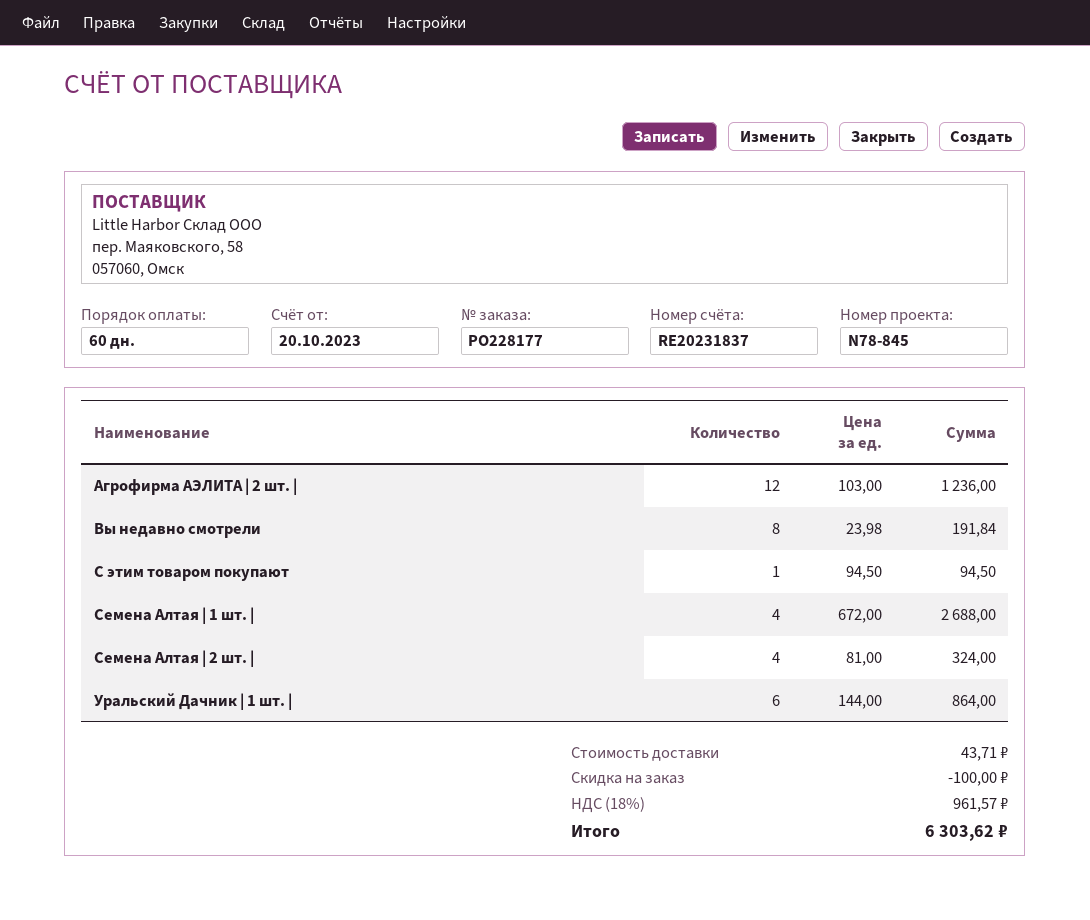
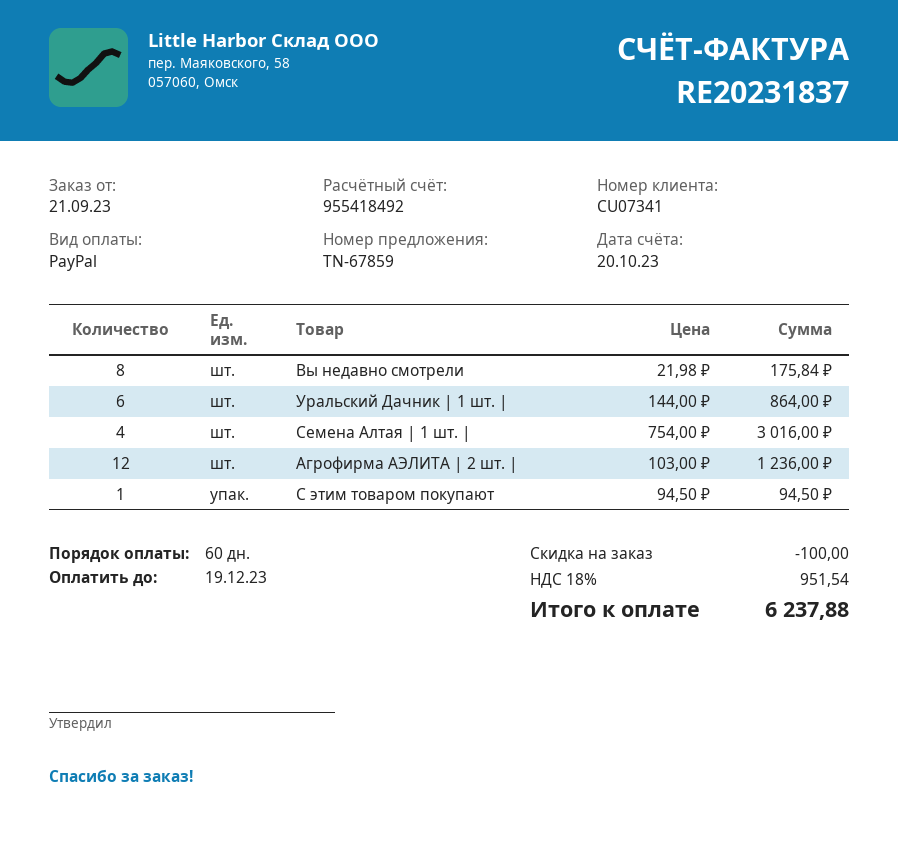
Вы недавно смотрели: 8 x 23.98 = 191.84 -> 8 x 21.98 = 175.84
Семена Алтая | 1 шт. |: 4 x 672.00 = 2688.00 -> 4 x 754.00 = 3016.00
Семена Алтая | 2 шт. |: 4 x 81.00 = 324.00 -> none
shipping: 43.71 -> none
tax: 18% = 961.57 -> 18% = 951.54
total: 6303.62 -> 6237.88

